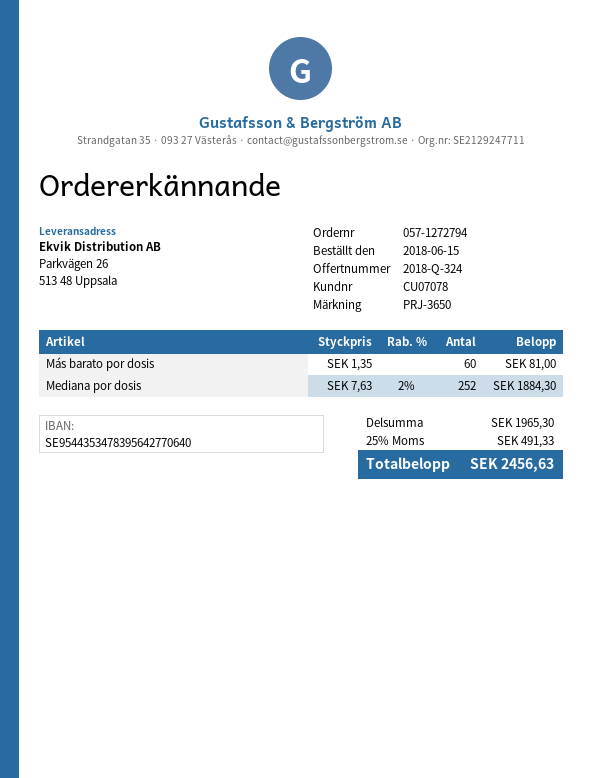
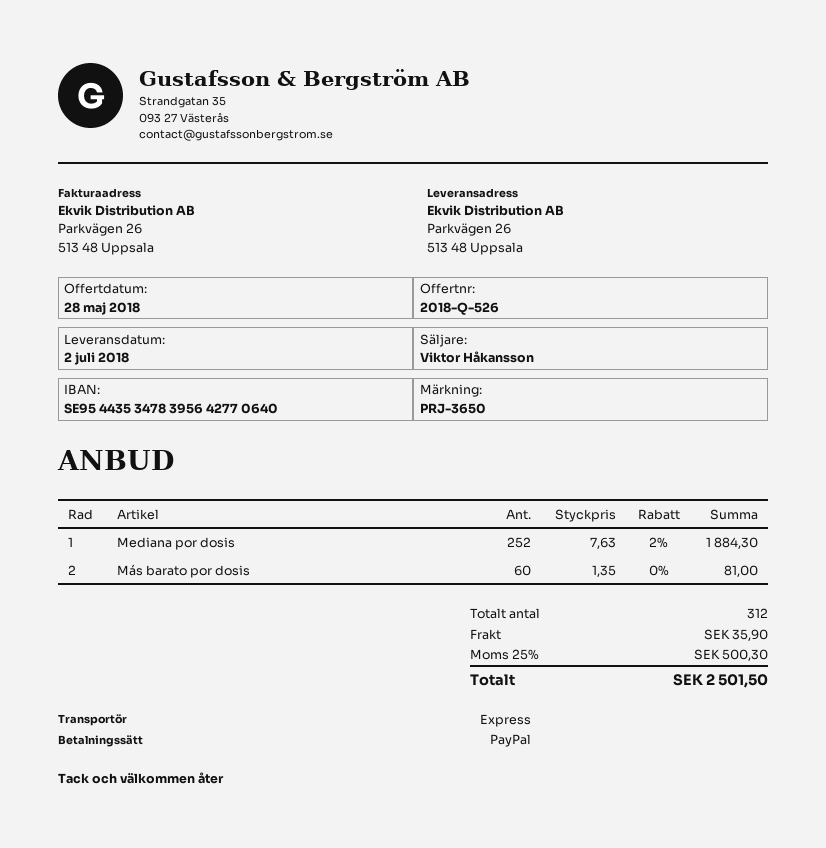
quote number: 2018-Q-324 -> 2018-Q-526
shipping: none -> 35.90
tax: 25% = 491.33 -> 25% = 500.30
total: 2456.63 -> 2501.50

